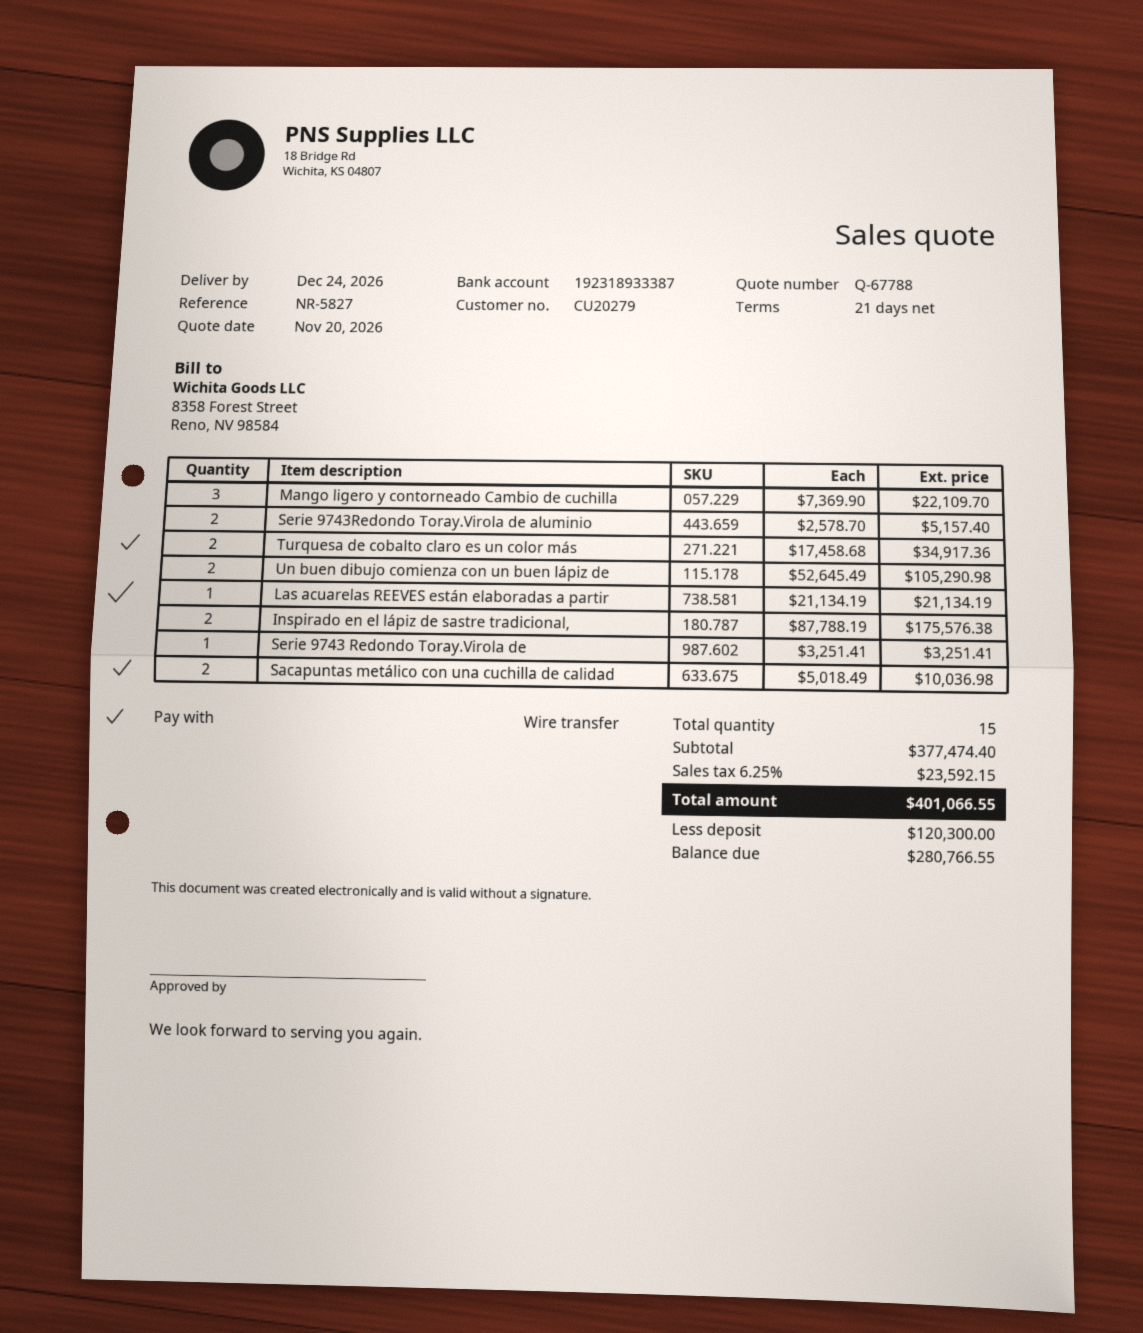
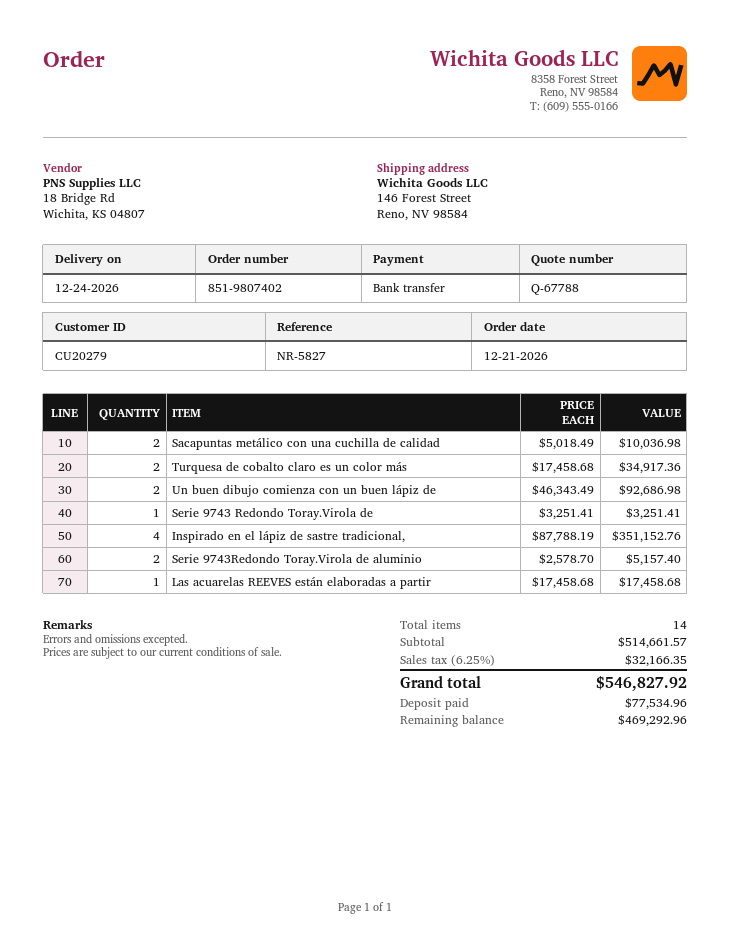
Mango ligero y contorneado Cambio de cuchilla: 3 x 7369.90 = 22109.70 -> none
Un buen dibujo comienza con un buen lápiz de: 2 x 52645.49 = 105290.98 -> 2 x 46343.49 = 92686.98
Las acuarelas REEVES están elaboradas a partir: 1 x 21134.19 = 21134.19 -> 1 x 17458.68 = 17458.68
Inspirado en el lápiz de sastre tradicional,: 2 x 87788.19 = 175576.38 -> 4 x 87788.19 = 351152.76
total quantity: 15 -> 14
subtotal: 377474.40 -> 514661.57
tax: 6.25% = 23592.15 -> 6.25% = 32166.35
total: 401066.55 -> 546827.92
deposit: 120300.00 -> 77534.96
balance: 280766.55 -> 469292.96

